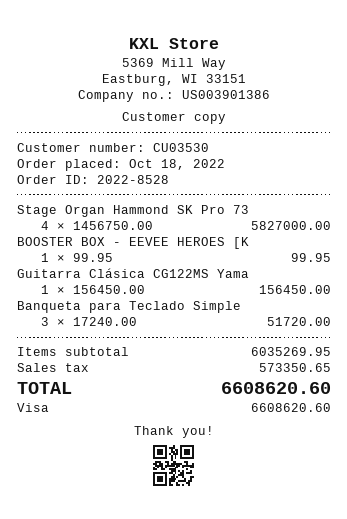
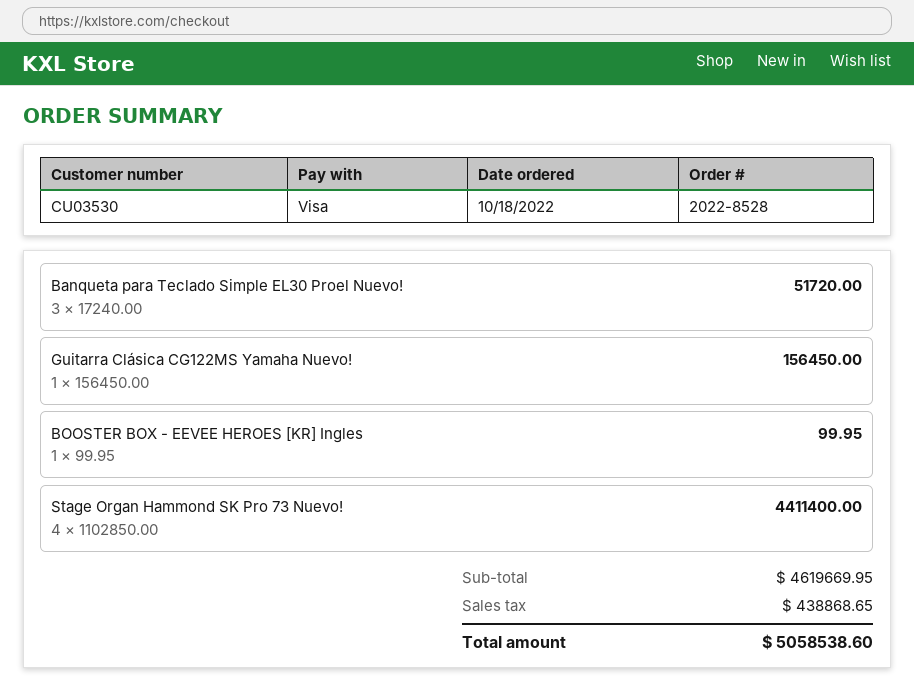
Stage Organ Hammond SK Pro 73: 4 x 1456750.00 = 5827000.00 -> 4 x 1102850.00 = 4411400.00
subtotal: 6035269.95 -> 4619669.95
tax: 573350.65 -> 438868.65
total: 6608620.60 -> 5058538.60

